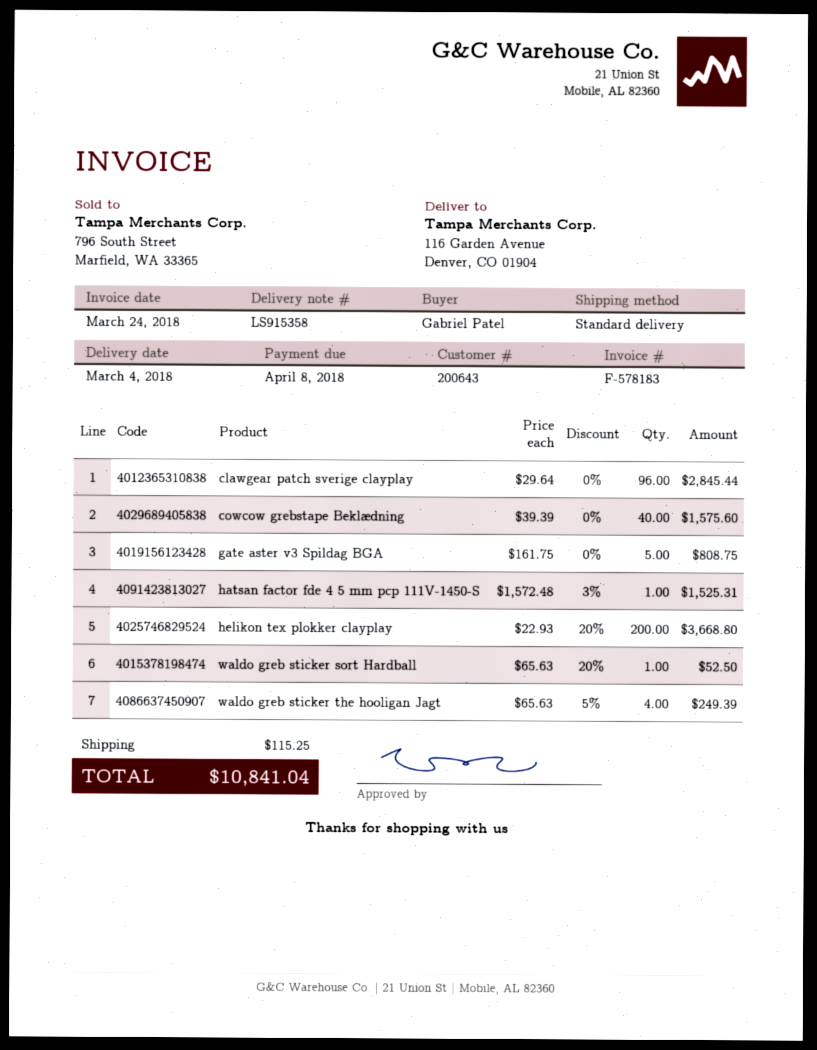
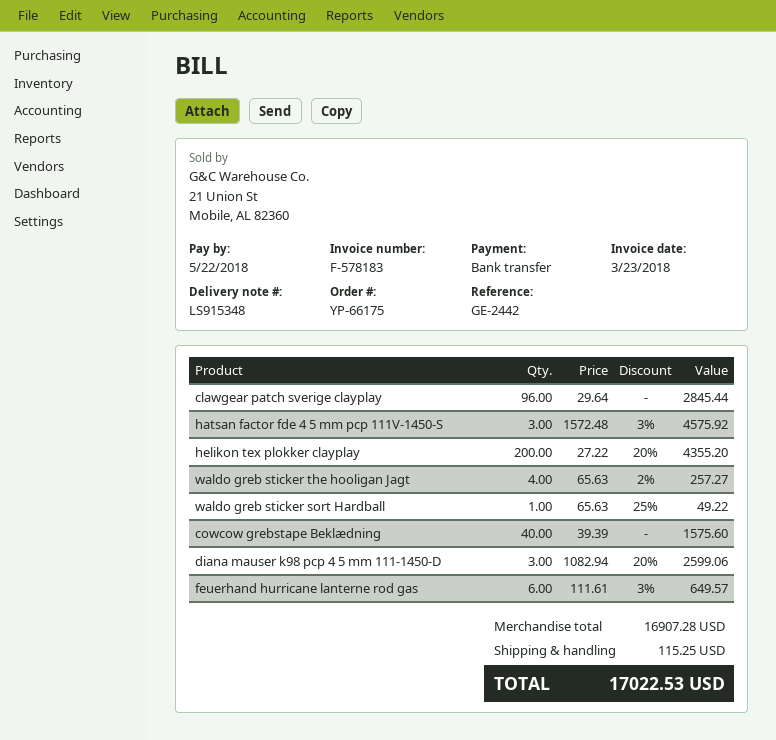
delivery note number: LS915358 -> LS915348
invoice date: 2018-03-24 -> 2018-03-23
due date: 2018-04-08 -> 2018-05-22
gate aster v3 Spildag BGA: 5 x 161.75 = 808.75 -> none
hatsan factor fde 4 5 mm pcp 111V-1450-S: 1 x 1572.48 - 3% = 1525.31 -> 3 x 1572.48 - 3% = 4575.92
helikon tex plokker clayplay: 200 x 22.93 - 20% = 3668.80 -> 200 x 27.22 - 20% = 4355.20
waldo greb sticker sort Hardball: 1 x 65.63 - 20% = 52.50 -> 1 x 65.63 - 25% = 49.22
waldo greb sticker the hooligan Jagt: 4 x 65.63 - 5% = 249.39 -> 4 x 65.63 - 2% = 257.27
diana mauser k98 pcp 4 5 mm 111-1450-D: none -> 3 x 1082.94 - 20% = 2599.06
feuerhand hurricane lanterne rod gas: none -> 6 x 111.61 - 3% = 649.57
total: 10841.04 -> 17022.53

